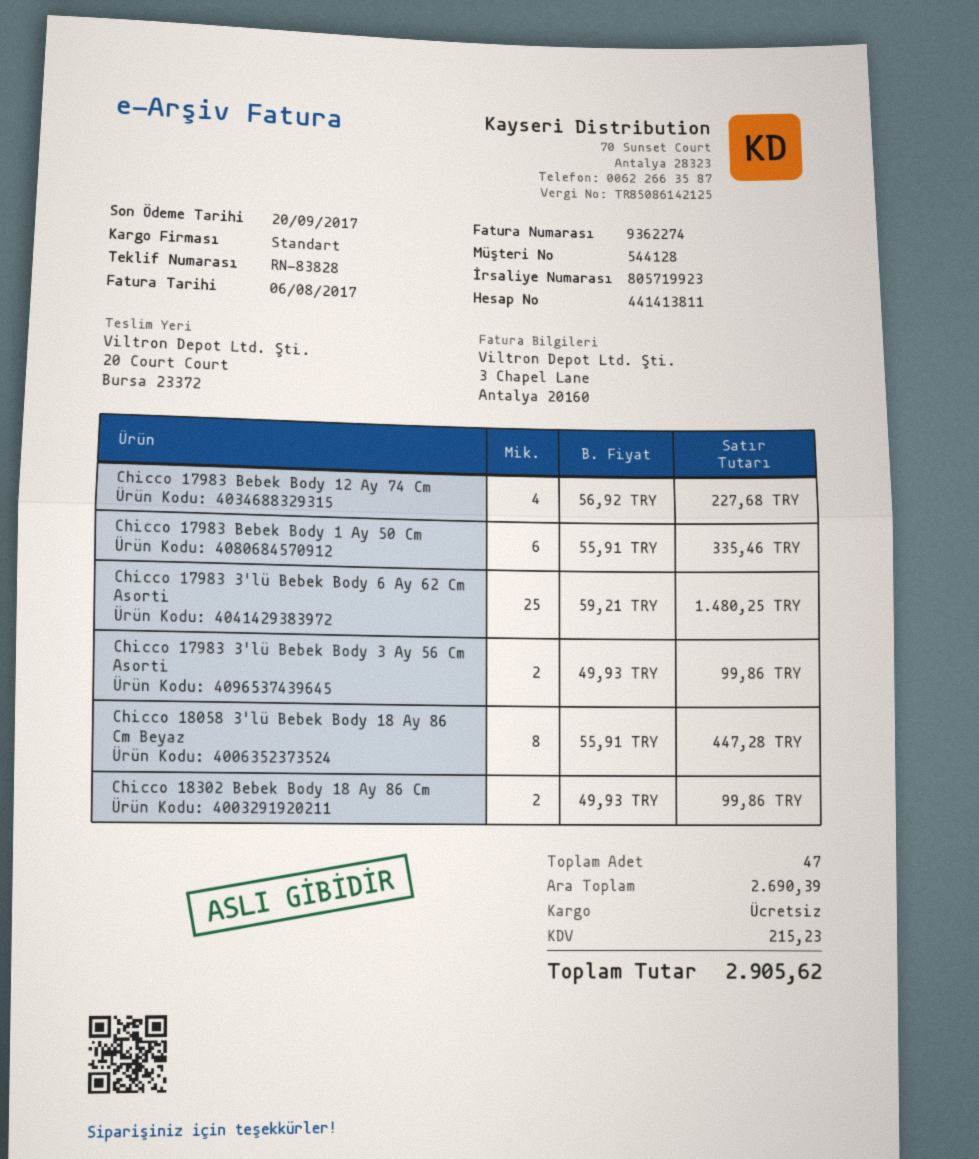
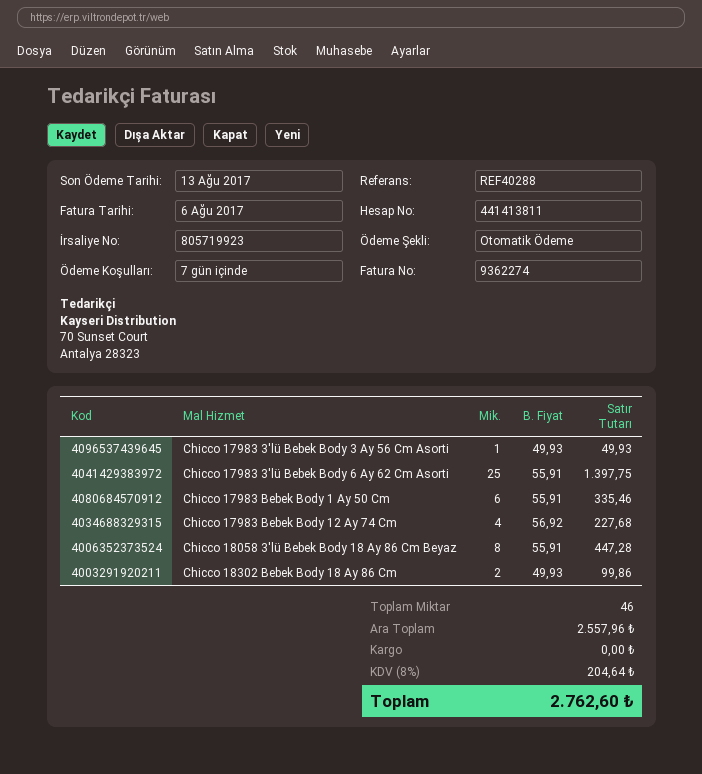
due date: 2017-09-20 -> 2017-08-13
Chicco 17983 3'lü Bebek Body 6 Ay 62 Cm Asorti: 25 x 59.21 = 1480.25 -> 25 x 55.91 = 1397.75
Chicco 17983 3'lü Bebek Body 3 Ay 56 Cm Asorti: 2 x 49.93 = 99.86 -> 1 x 49.93 = 49.93
total quantity: 47 -> 46
subtotal: 2690.39 -> 2557.96
tax: 215.23 -> 204.64
total: 2905.62 -> 2762.60

